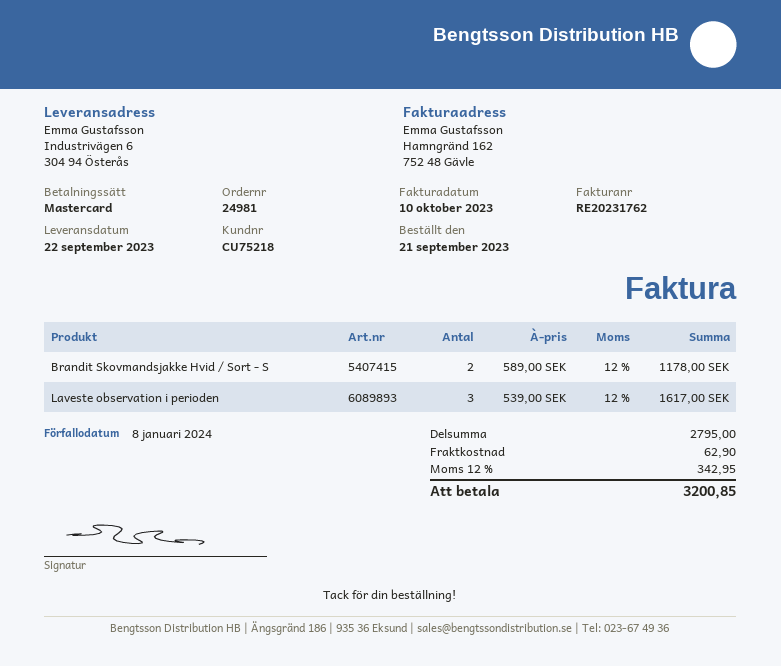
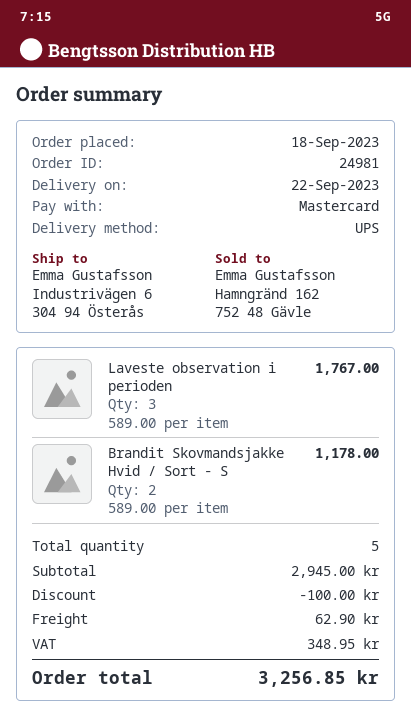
order date: 2023-09-21 -> 2023-09-18
Laveste observation i perioden: 3 x 539.00 = 1617.00 -> 3 x 589.00 = 1767.00
subtotal: 2795.00 -> 2945.00
discount: none -> 100.00
tax: 342.95 -> 348.95
total: 3200.85 -> 3256.85

